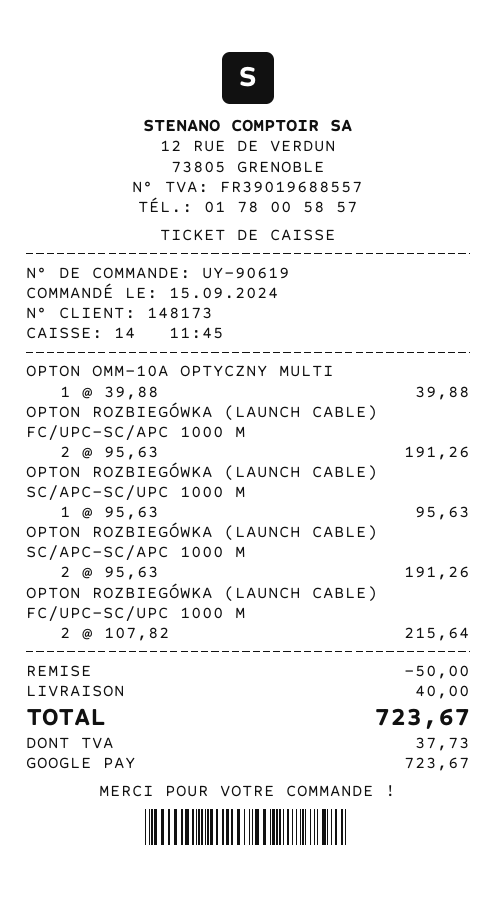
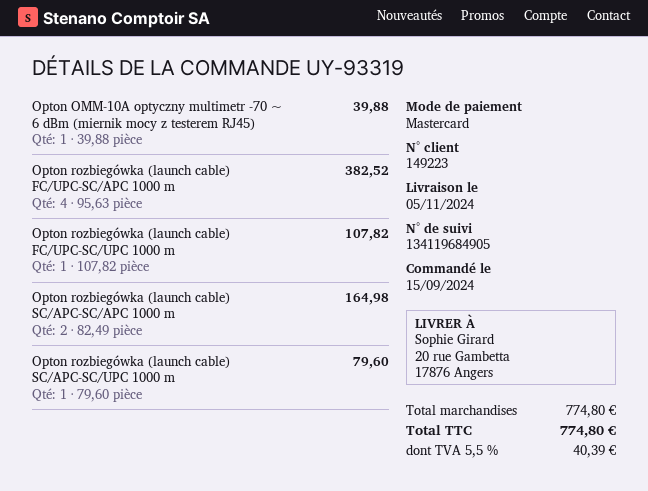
order number: UY-90619 -> UY-93319
customer number: 148173 -> 149223
payment method: Google Pay -> Mastercard
OPTON ROZBIEGÓWKA (LAUNCH CABLE) FC/UPC-SC/APC 1000 M: 2 x 95.63 = 191.26 -> 4 x 95.63 = 382.52
OPTON ROZBIEGÓWKA (LAUNCH CABLE) SC/APC-SC/UPC 1000 M: 1 x 95.63 = 95.63 -> 1 x 79.60 = 79.60
OPTON ROZBIEGÓWKA (LAUNCH CABLE) SC/APC-SC/APC 1000 M: 2 x 95.63 = 191.26 -> 2 x 82.49 = 164.98
OPTON ROZBIEGÓWKA (LAUNCH CABLE) FC/UPC-SC/UPC 1000 M: 2 x 107.82 = 215.64 -> 1 x 107.82 = 107.82
discount: 50.00 -> none
shipping: 40.00 -> none
tax: 37.73 -> 40.39
total: 723.67 -> 774.80

